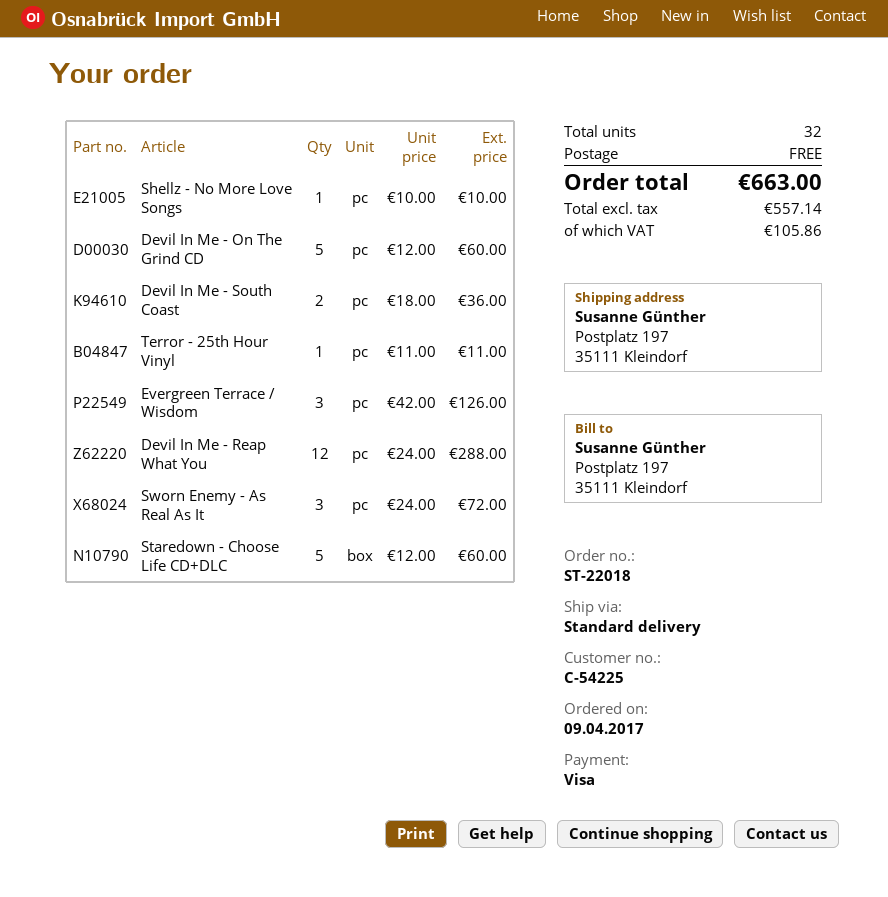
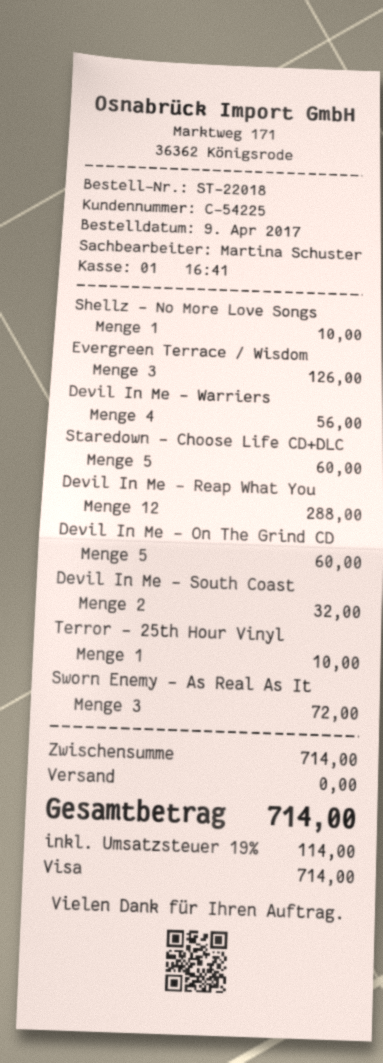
Devil In Me - South Coast: 2 for 36.00 -> 2 for 32.00
Terror - 25th Hour Vinyl: 1 for 11.00 -> 1 for 10.00
Devil In Me - Warriers: none -> 4 for 56.00
tax: 105.86 -> 114.00
total: 663.00 -> 714.00

